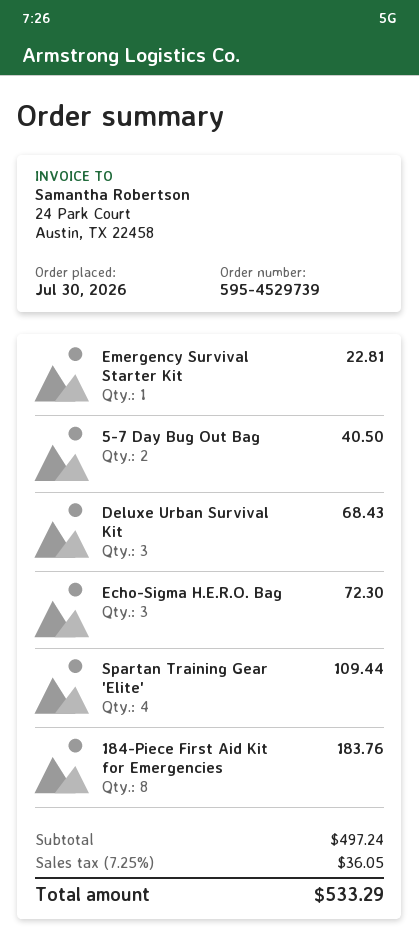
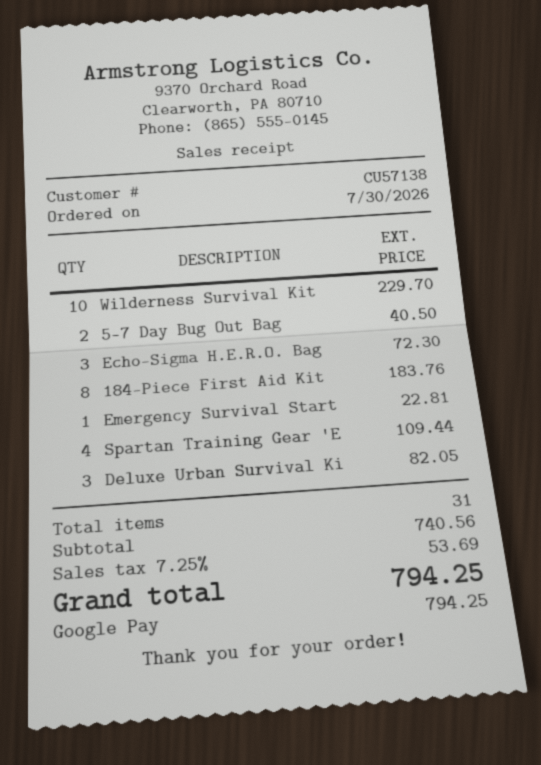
Deluxe Urban Survival Kit: 3 for 68.43 -> 3 for 82.05
Wilderness Survival Kit: none -> 10 for 229.70
subtotal: 497.24 -> 740.56
tax: 7.25% = 36.05 -> 7.25% = 53.69
total: 533.29 -> 794.25

